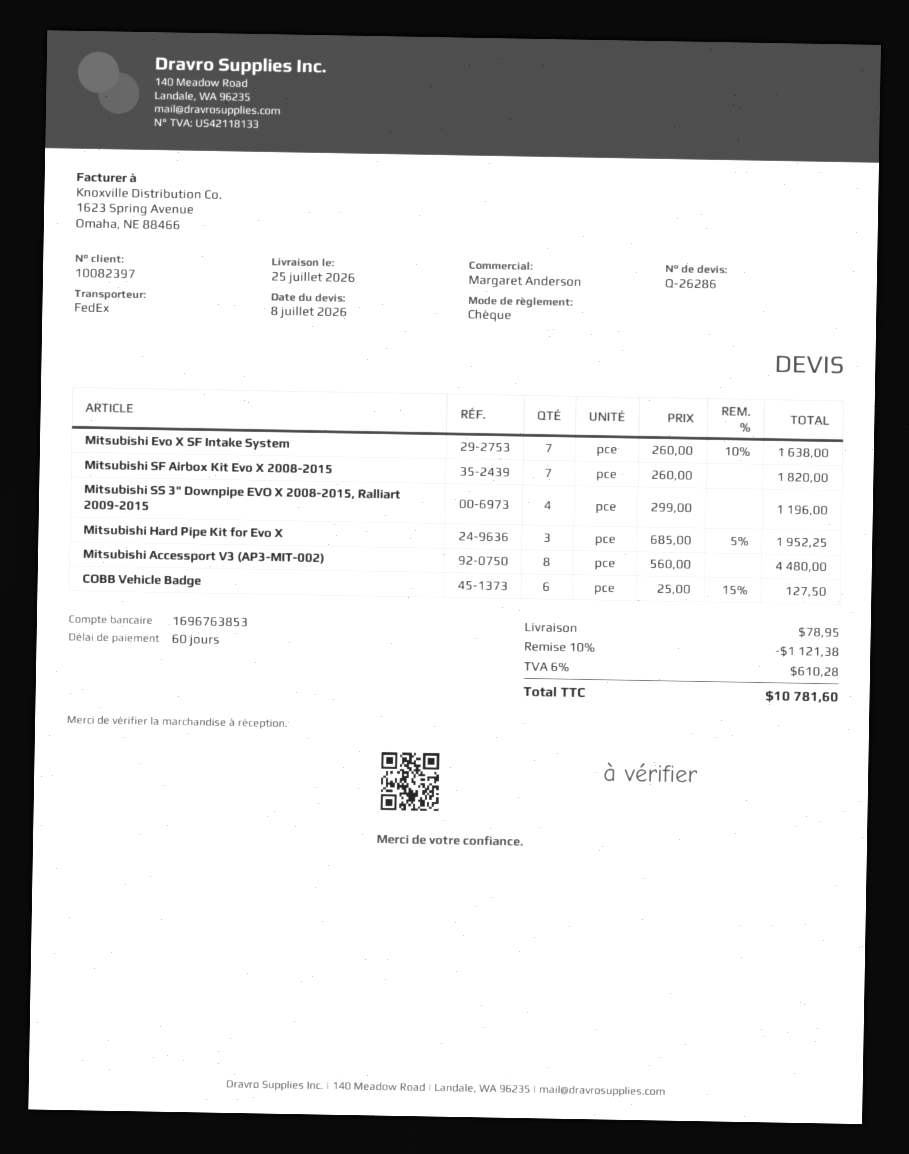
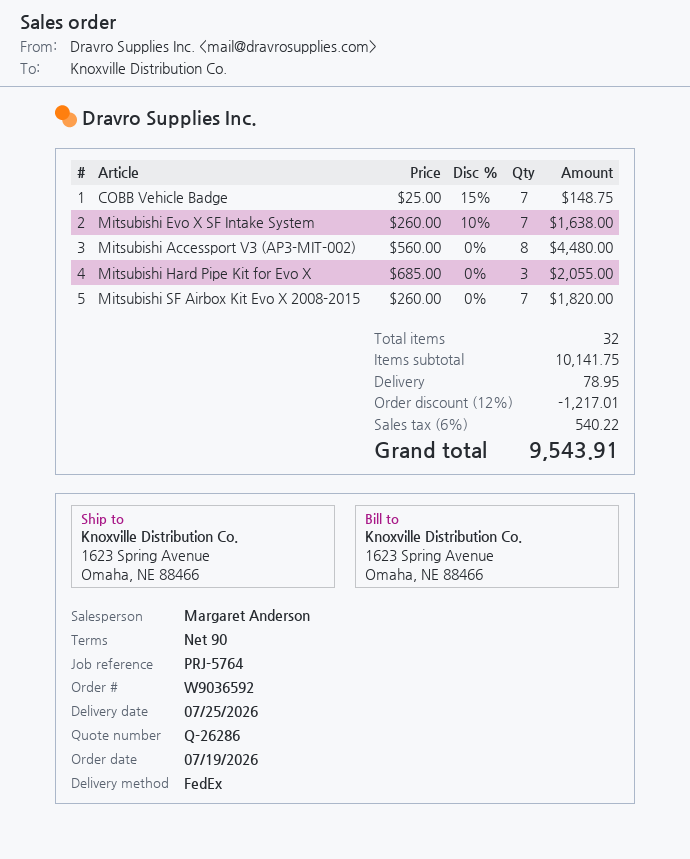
payment terms: 60 days -> 90 days
Mitsubishi SS 3" Downpipe EVO X 2008-2015, Ralliart 2009-2015: 4 x 299.00 = 1196.00 -> none
Mitsubishi Hard Pipe Kit for Evo X: 3 x 685.00 - 5% = 1952.25 -> 3 x 685.00 = 2055.00
COBB Vehicle Badge: 6 x 25.00 - 15% = 127.50 -> 7 x 25.00 - 15% = 148.75
discount: 10% = 1121.38 -> 12% = 1217.01
tax: 6% = 610.28 -> 6% = 540.22
total: 10781.60 -> 9543.91

